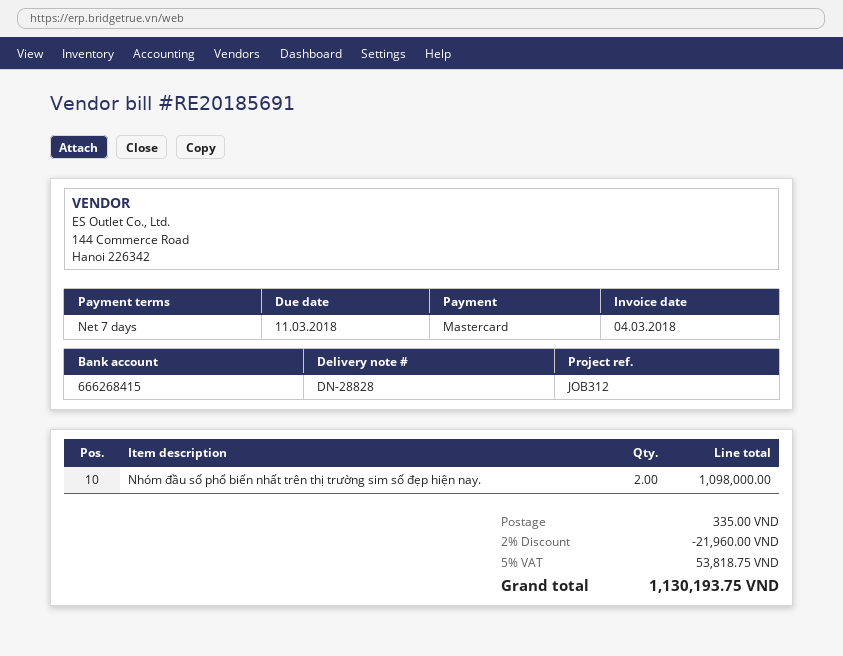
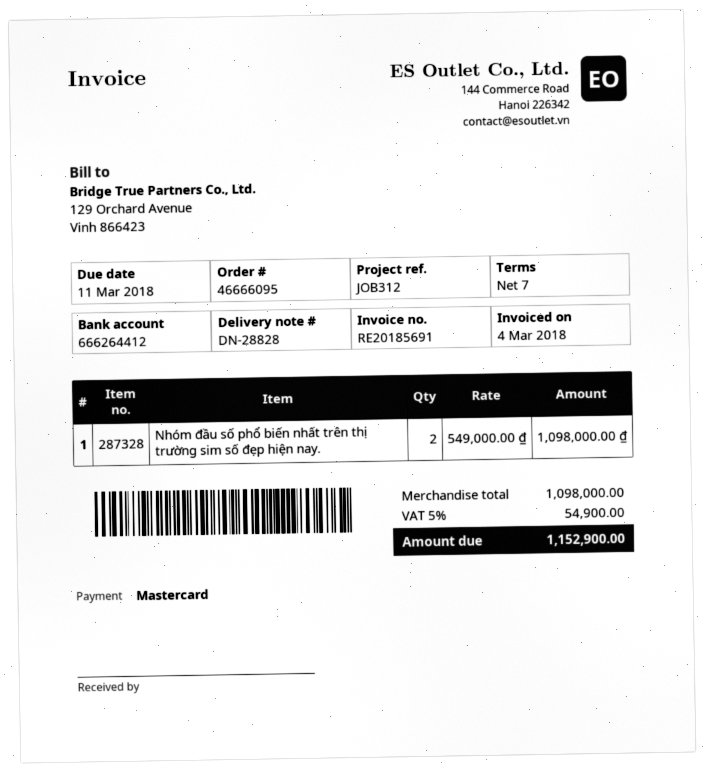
bank account: 666268415 -> 666264412
discount: 2% = 21960.00 -> none
shipping: 335.00 -> none
tax: 5% = 53818.75 -> 5% = 54900.00
total: 1130193.75 -> 1152900.00

